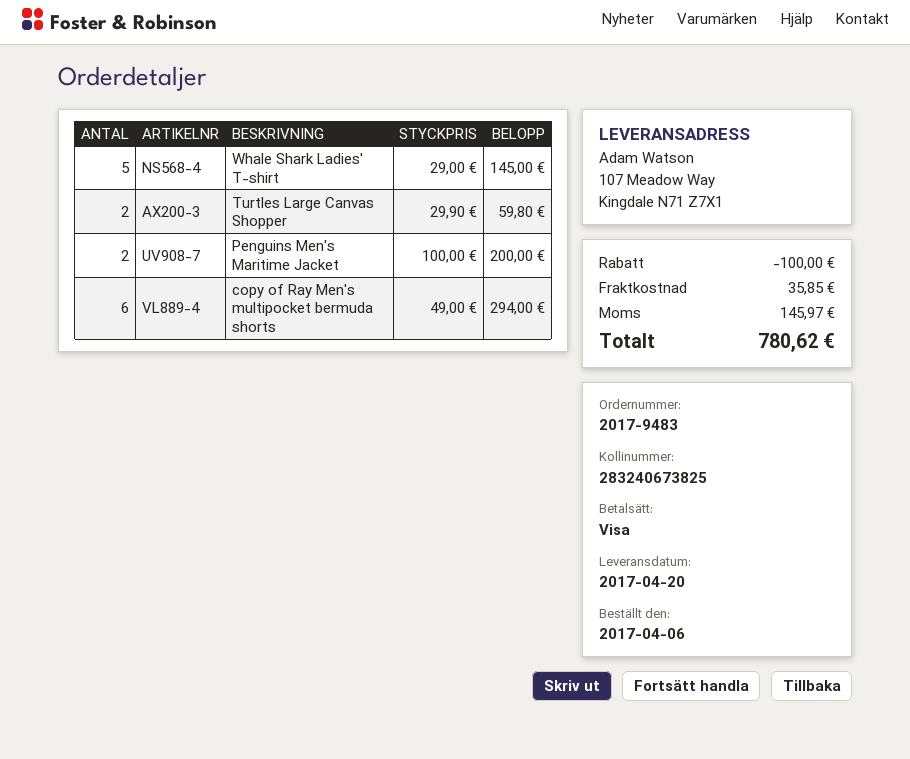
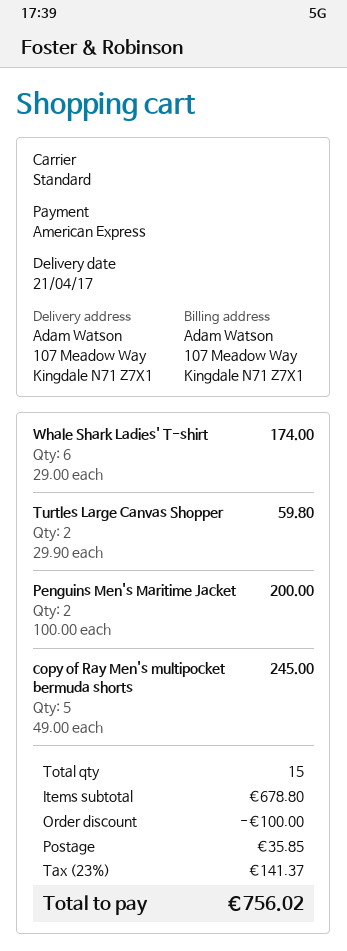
delivery date: 2017-04-20 -> 2017-04-21
payment method: Visa -> American Express
Whale Shark Ladies' T-shirt: 5 x 29.00 = 145.00 -> 6 x 29.00 = 174.00
copy of Ray Men's multipocket bermuda shorts: 6 x 49.00 = 294.00 -> 5 x 49.00 = 245.00
tax: 145.97 -> 141.37
total: 780.62 -> 756.02

